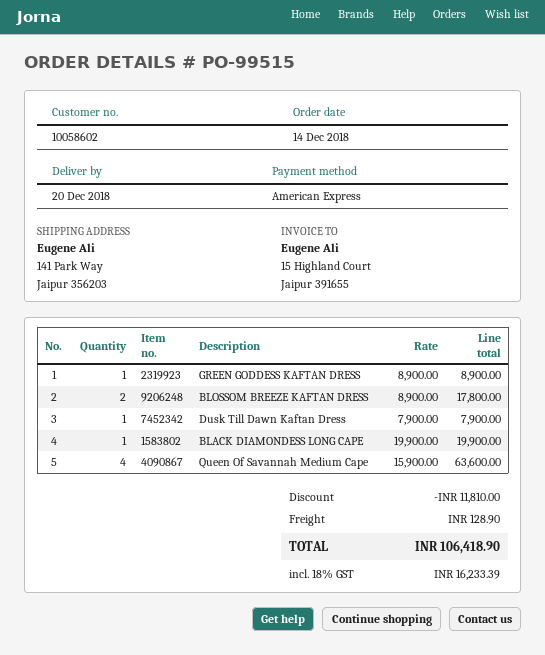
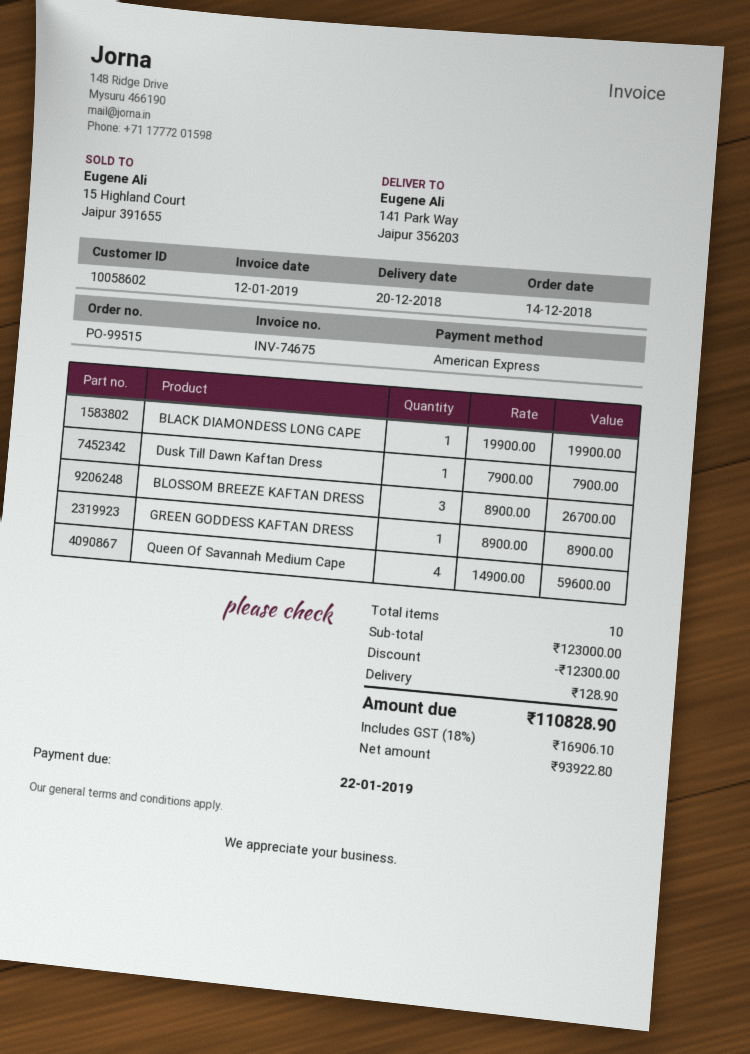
BLOSSOM BREEZE KAFTAN DRESS: 2 x 8900.00 = 17800.00 -> 3 x 8900.00 = 26700.00
Queen Of Savannah Medium Cape: 4 x 15900.00 = 63600.00 -> 4 x 14900.00 = 59600.00
discount: 11810.00 -> 12300.00
tax: 18% = 16233.39 -> 18% = 16906.10
total: 106418.90 -> 110828.90

